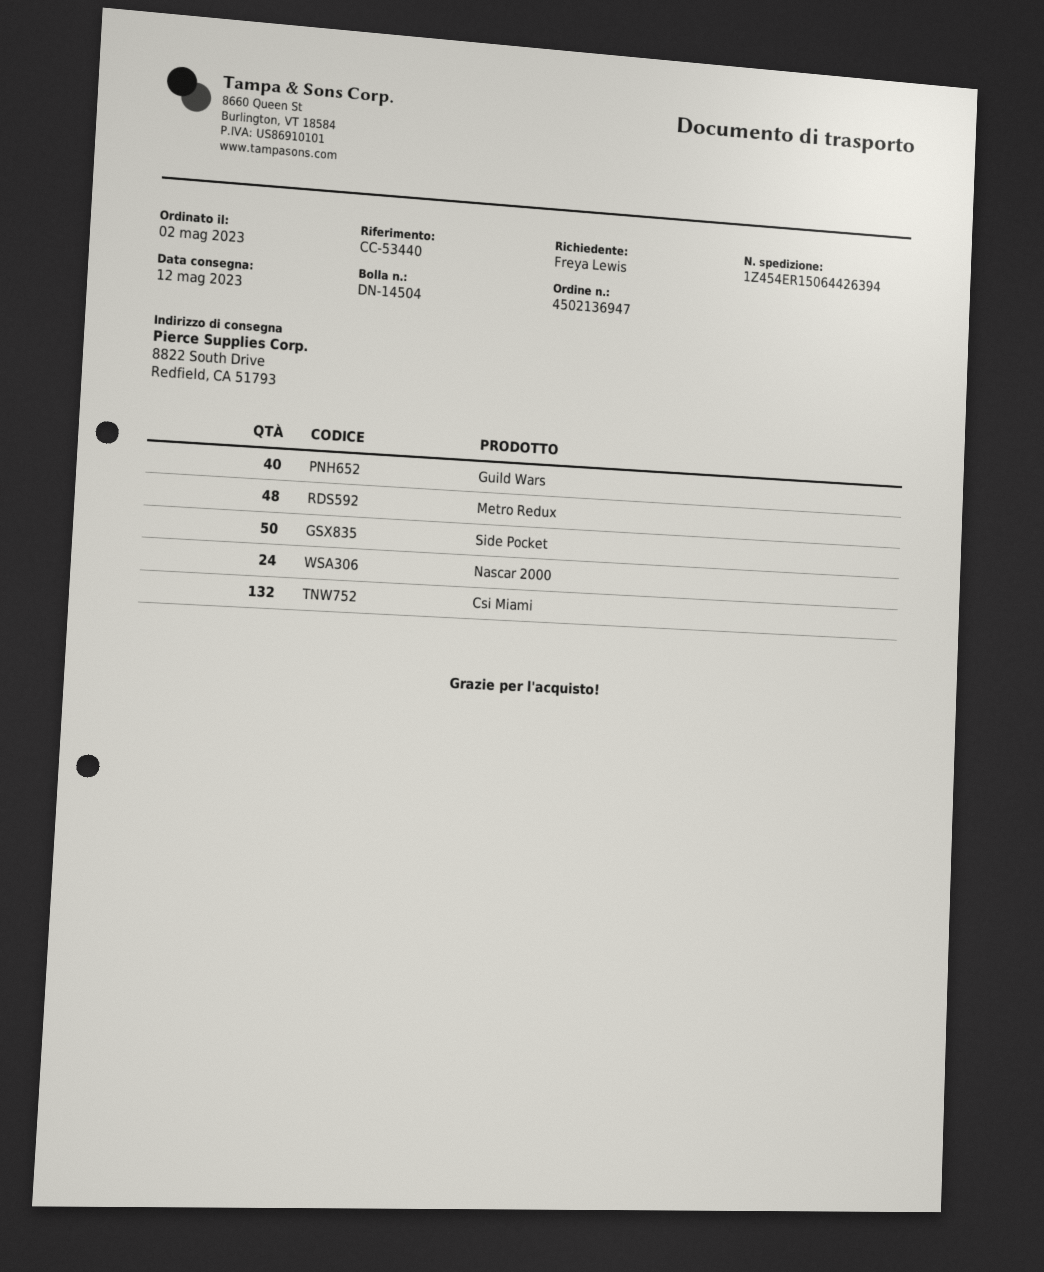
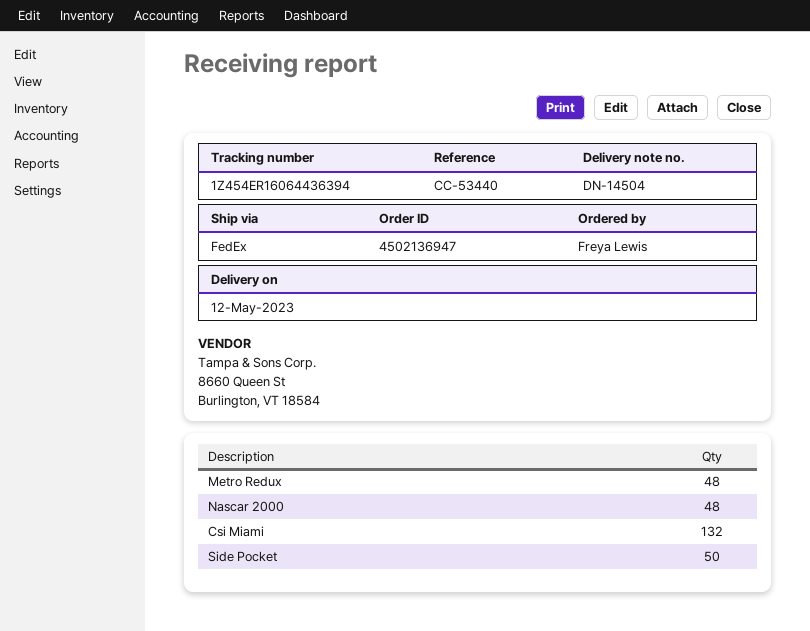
tracking number: 1Z454ER15064426394 -> 1Z454ER16064436394
Guild Wars: 40 -> none
Nascar 2000: 24 -> 48

